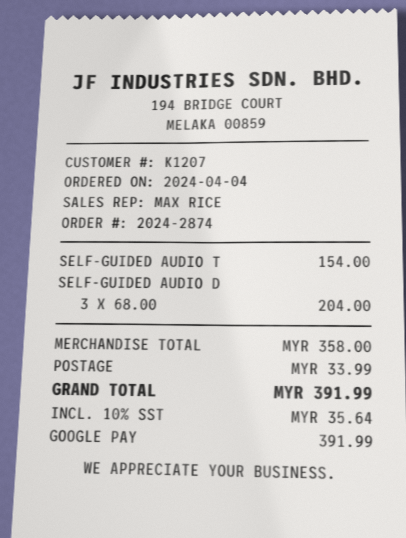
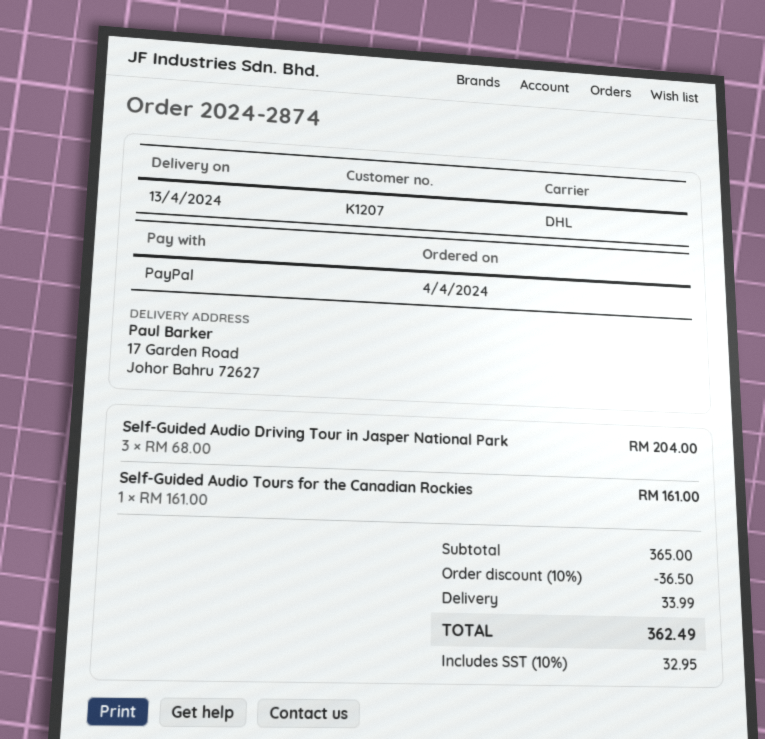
payment method: Google Pay -> PayPal
SELF-GUIDED AUDIO T: 1 x 154.00 = 154.00 -> 1 x 161.00 = 161.00
subtotal: 358.00 -> 365.00
discount: none -> 10% = 36.50
tax: 10% = 35.64 -> 10% = 32.95
total: 391.99 -> 362.49

